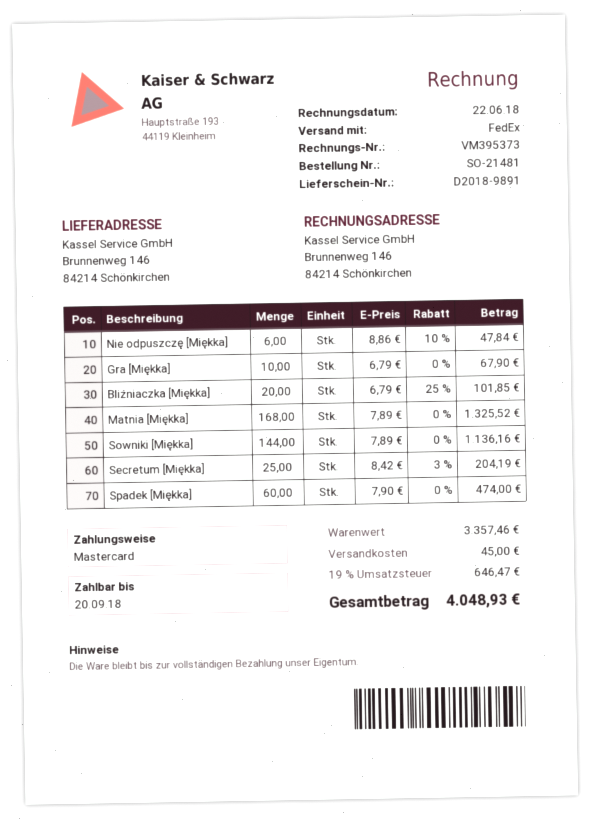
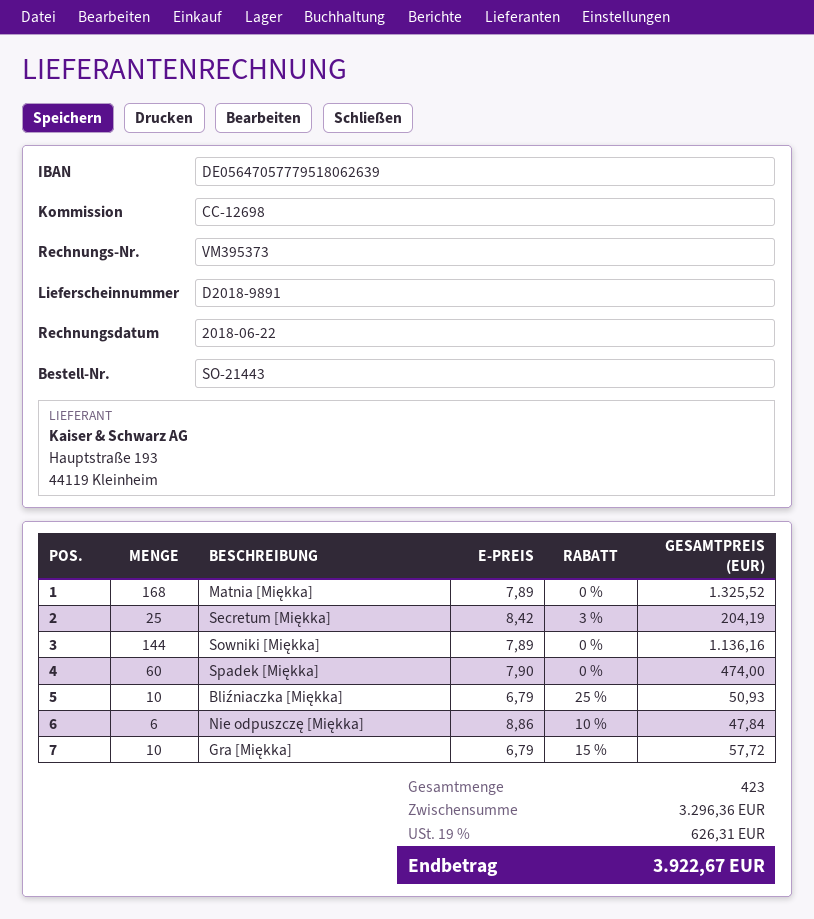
order number: SO-21481 -> SO-21443
Gra [Miękka]: 10 x 6.79 = 67.90 -> 10 x 6.79 - 15% = 57.72
Bliźniaczka [Miękka]: 20 x 6.79 - 25% = 101.85 -> 10 x 6.79 - 25% = 50.93
subtotal: 3357.46 -> 3296.36
shipping: 45.00 -> none
tax: 19% = 646.47 -> 19% = 626.31
total: 4048.93 -> 3922.67

